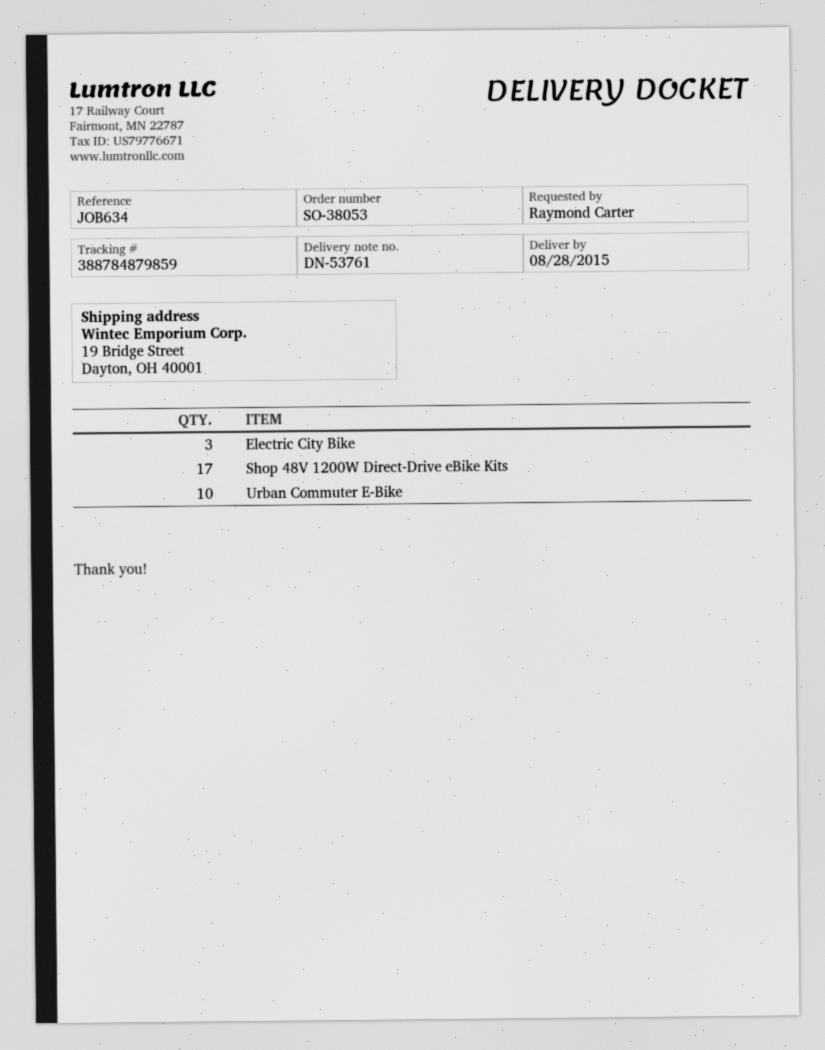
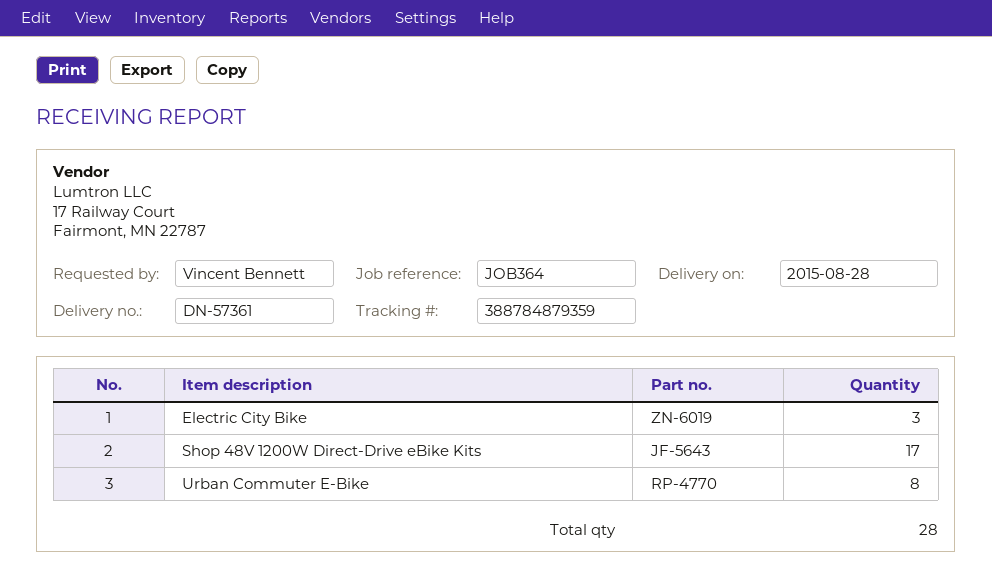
delivery note number: DN-53761 -> DN-57361
reference: JOB634 -> JOB364
ordered by: Raymond Carter -> Vincent Bennett
tracking number: 388784879859 -> 388784879359
Urban Commuter E-Bike: 10 -> 8

